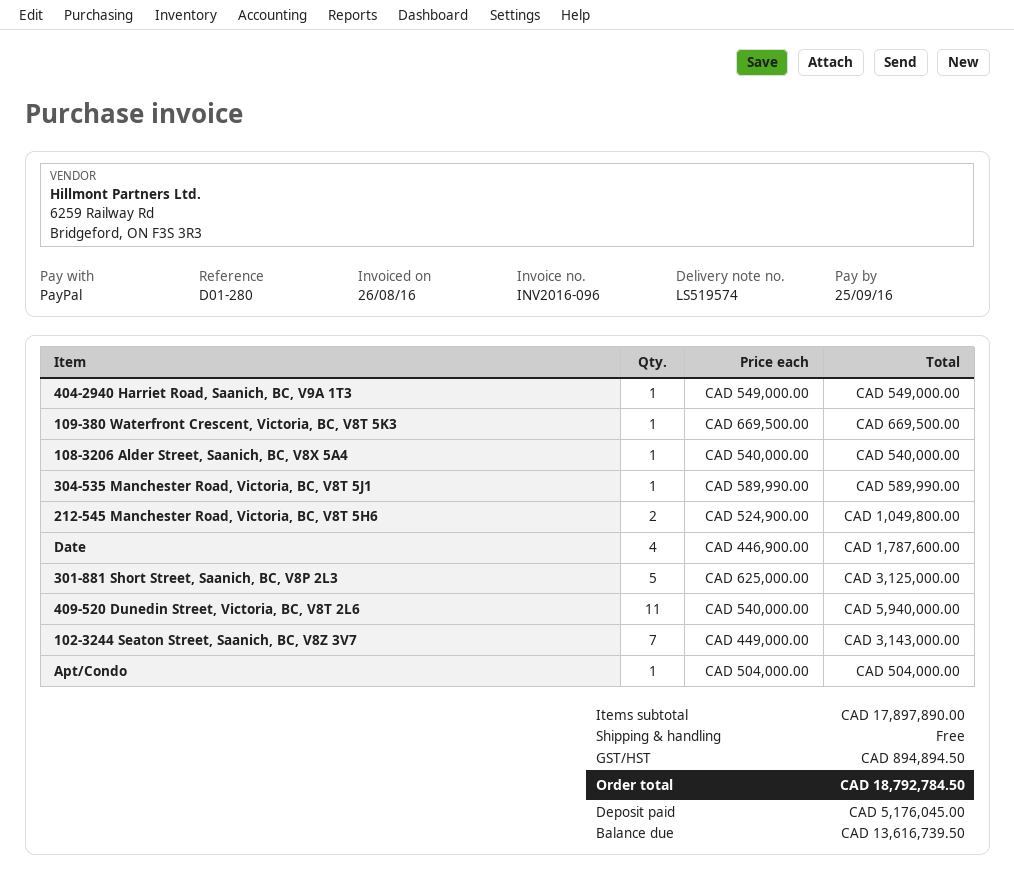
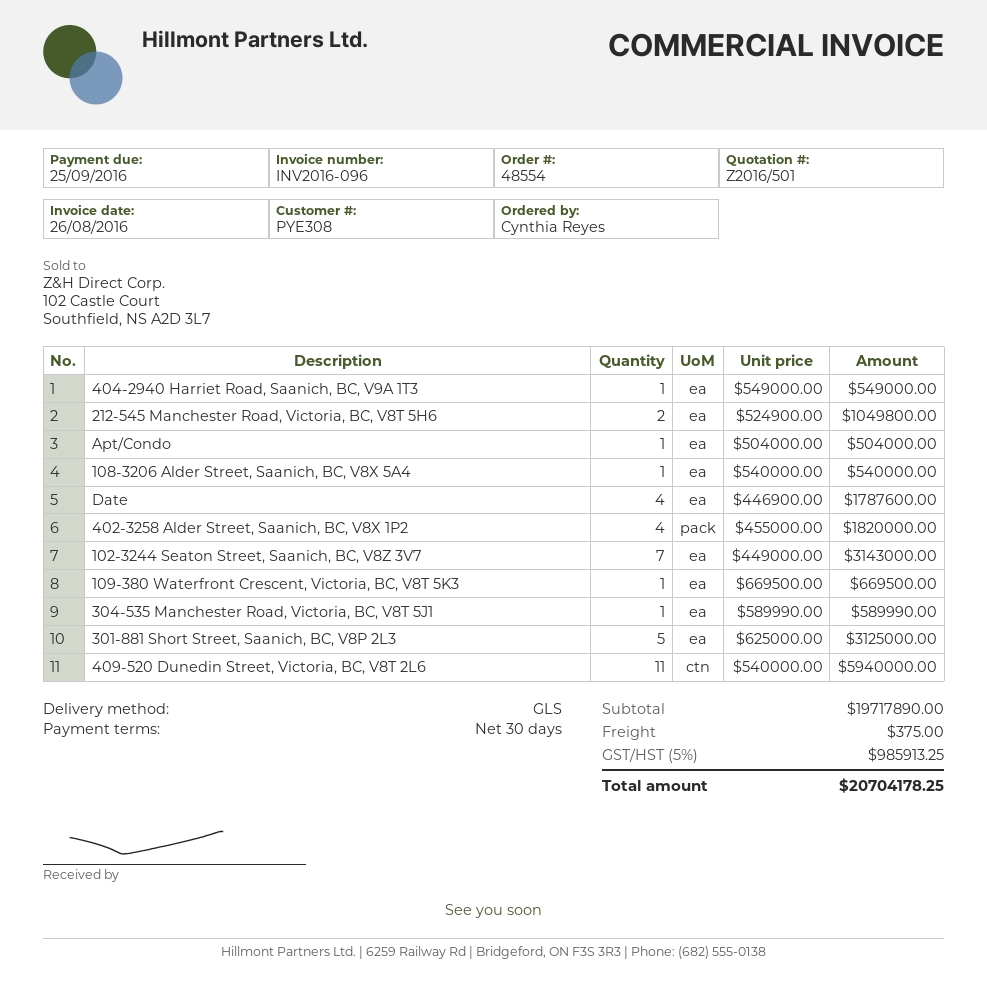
402-3258 Alder Street, Saanich, BC, V8X 1P2: none -> 4 x 455000.00 = 1820000.00
subtotal: 17897890.00 -> 19717890.00
shipping: 0.00 -> 375.00
tax: 894894.50 -> 985913.25
total: 18792784.50 -> 20704178.25

